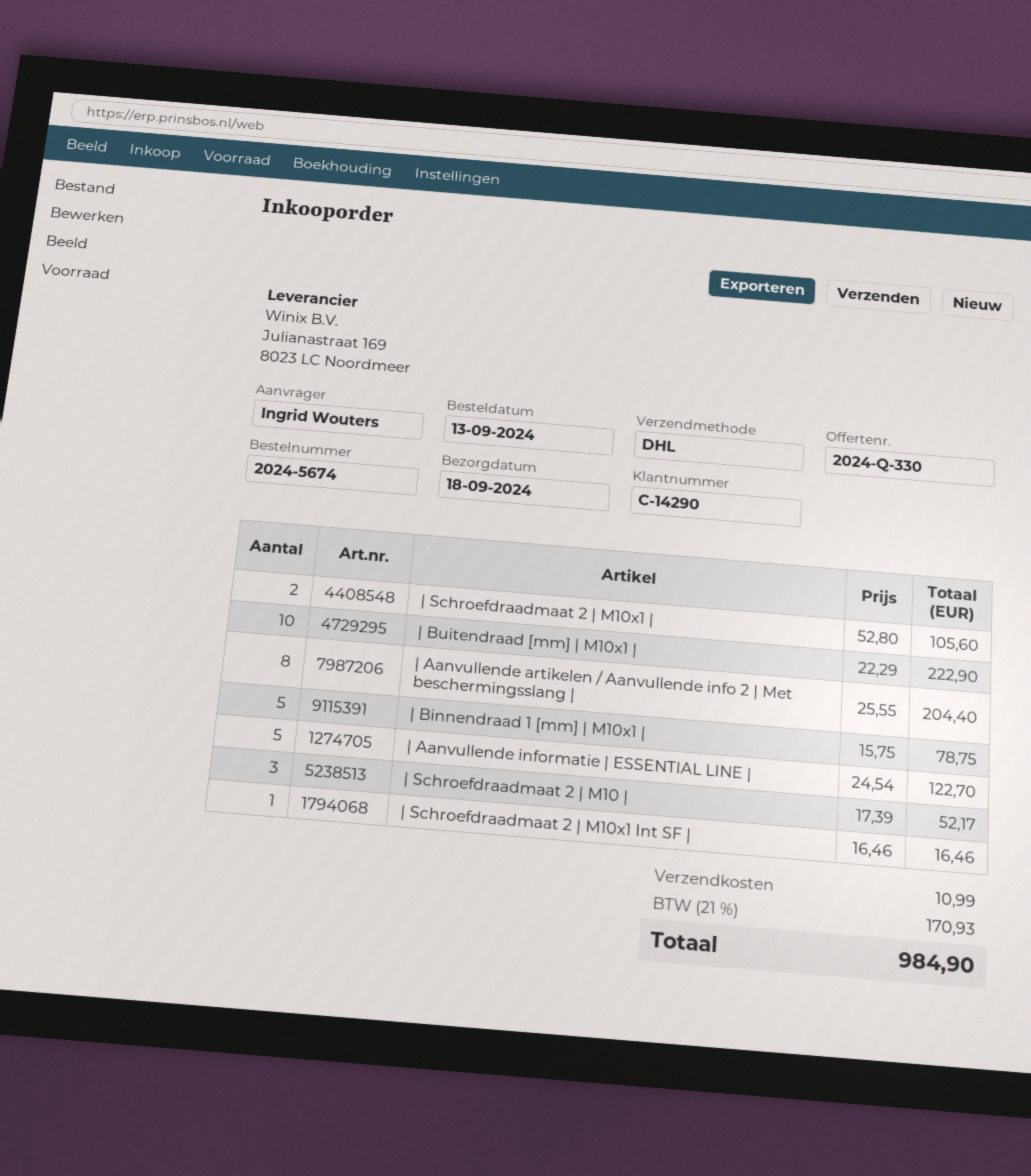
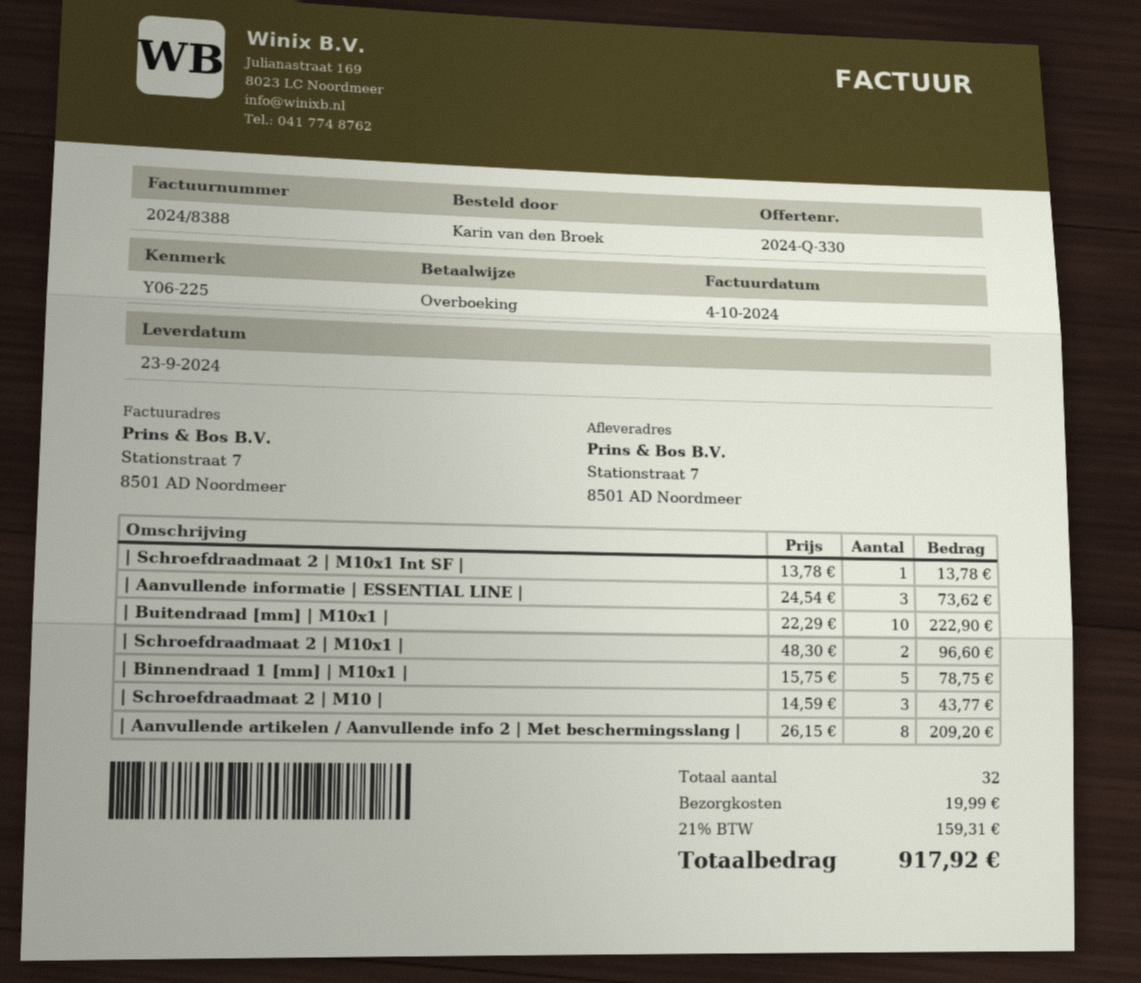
delivery date: 2024-09-18 -> 2024-09-23
ordered by: Ingrid Wouters -> Karin van den Broek
| Schroefdraadmaat 2 | M10x1 |: 2 x 52.80 = 105.60 -> 2 x 48.30 = 96.60
| Aanvullende artikelen / Aanvullende info 2 | Met beschermingsslang |: 8 x 25.55 = 204.40 -> 8 x 26.15 = 209.20
| Aanvullende informatie | ESSENTIAL LINE |: 5 x 24.54 = 122.70 -> 3 x 24.54 = 73.62
| Schroefdraadmaat 2 | M10 |: 3 x 17.39 = 52.17 -> 3 x 14.59 = 43.77
| Schroefdraadmaat 2 | M10x1 Int SF |: 1 x 16.46 = 16.46 -> 1 x 13.78 = 13.78
shipping: 10.99 -> 19.99
tax: 21% = 170.93 -> 21% = 159.31
total: 984.90 -> 917.92

